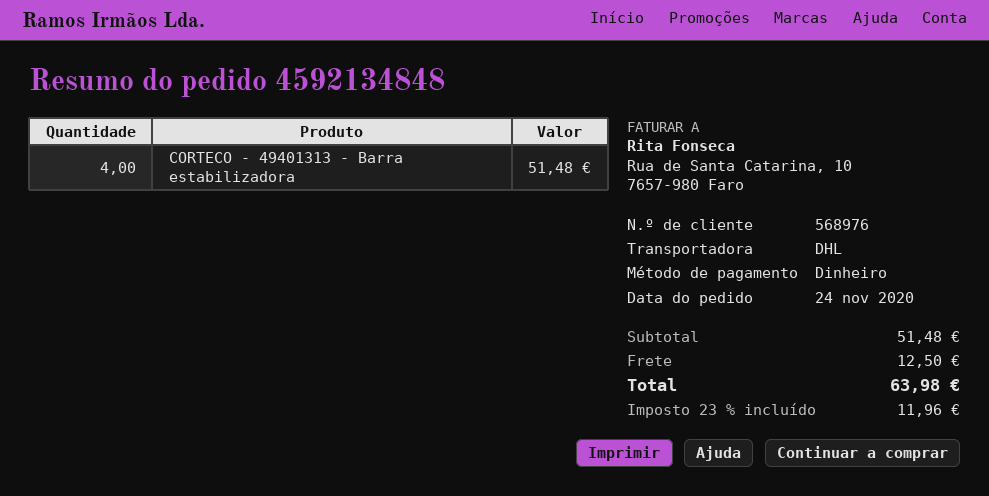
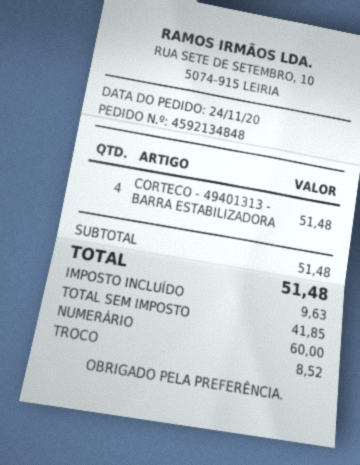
shipping: 12.50 -> none
tax: 11.96 -> 9.63
total: 63.98 -> 51.48

